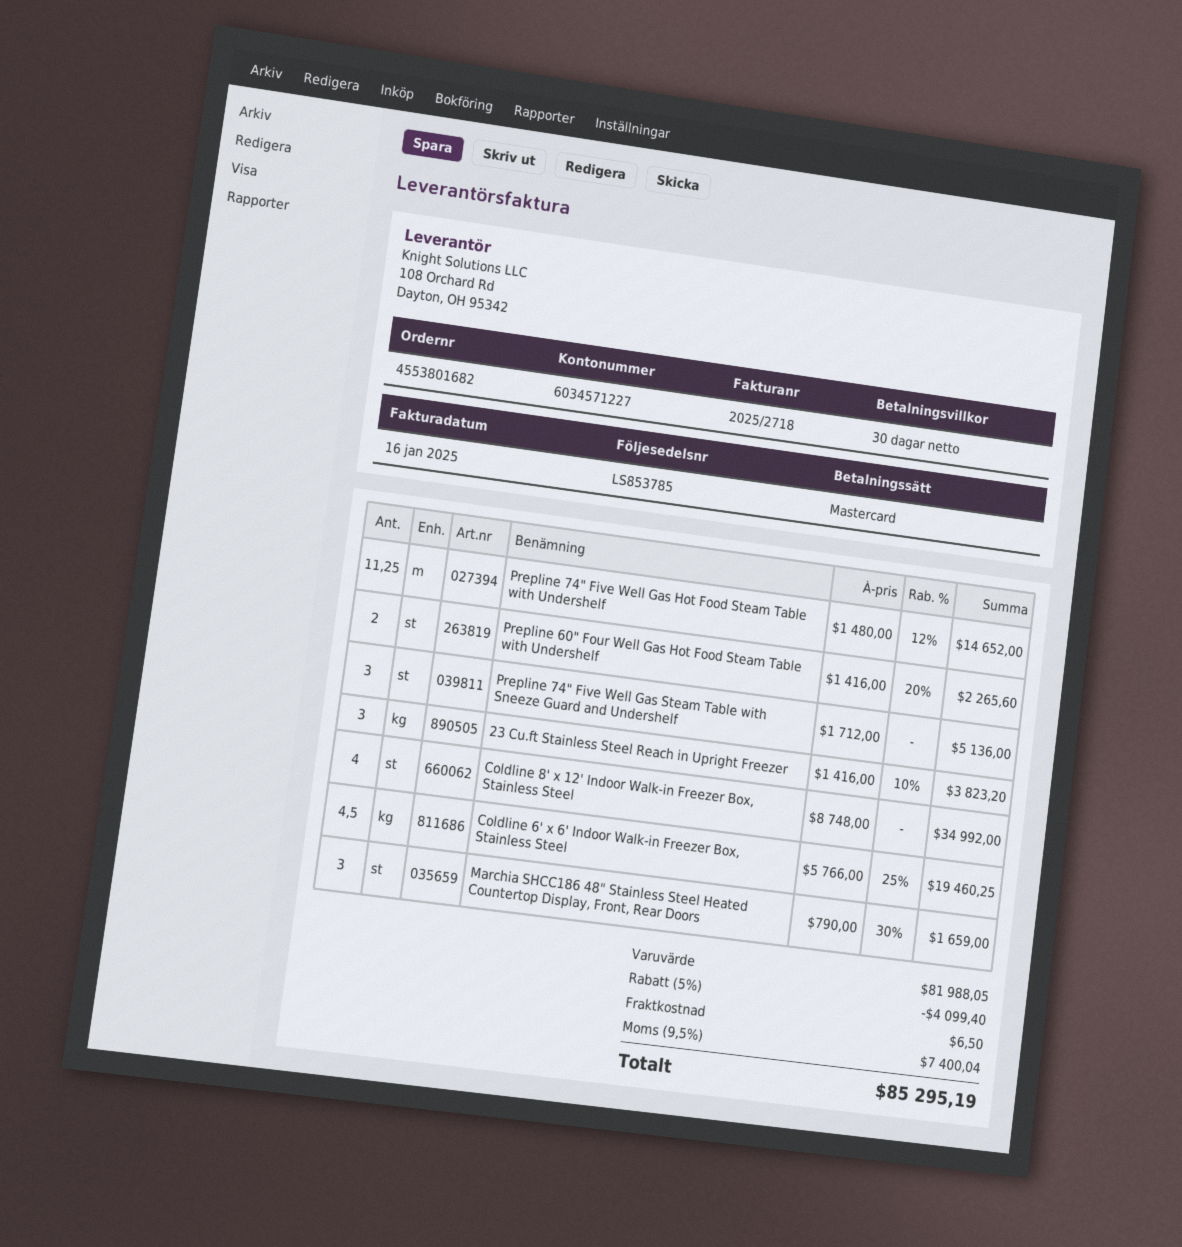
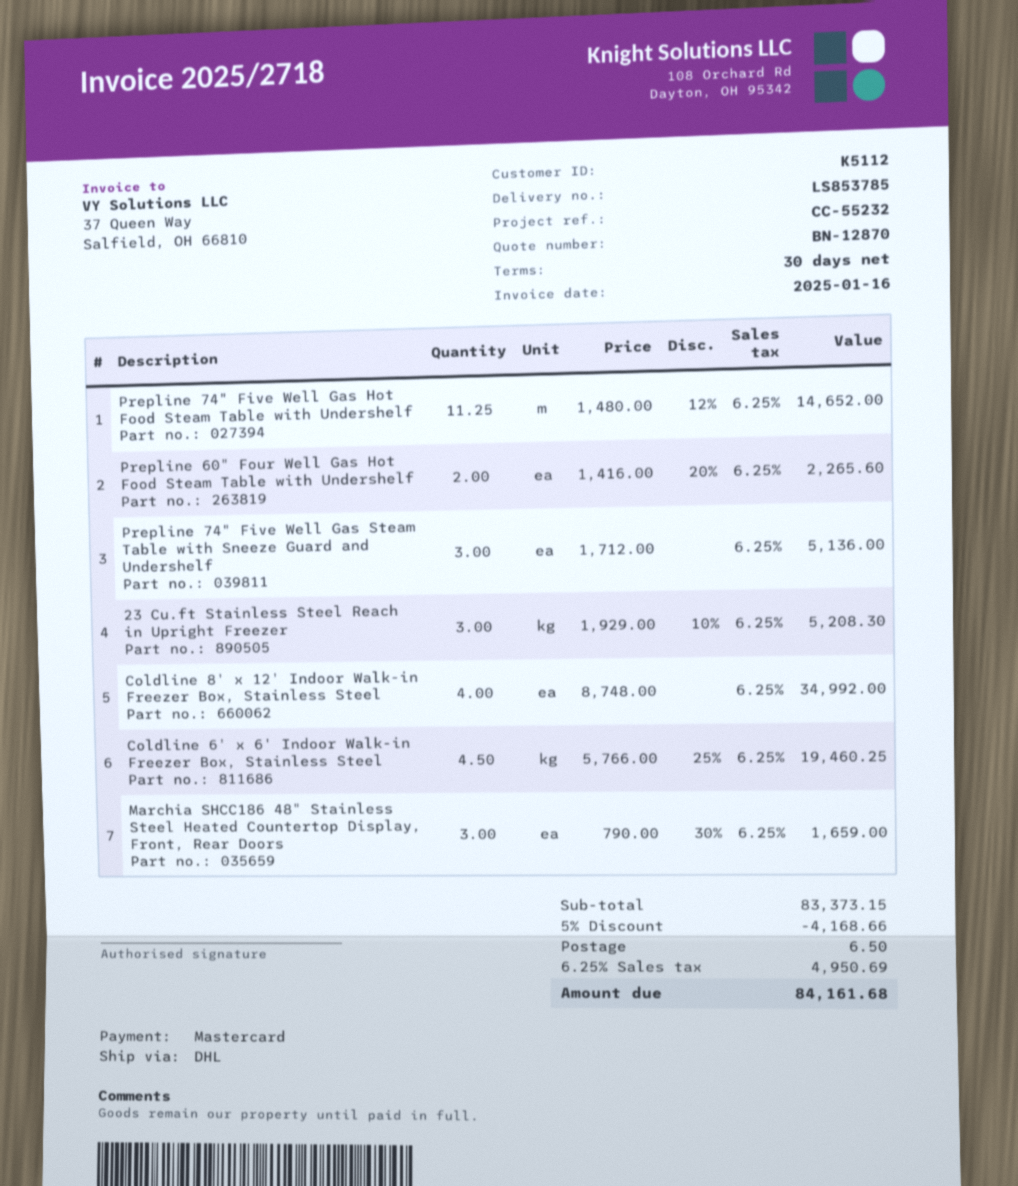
23 Cu.ft Stainless Steel Reach in Upright Freezer: 3 x 1416.00 - 10% = 3823.20 -> 3 x 1929.00 - 10% = 5208.30
subtotal: 81988.05 -> 83373.15
discount: 5% = 4099.40 -> 5% = 4168.66
tax: 9.5% = 7400.04 -> 6.25% = 4950.69
total: 85295.19 -> 84161.68

